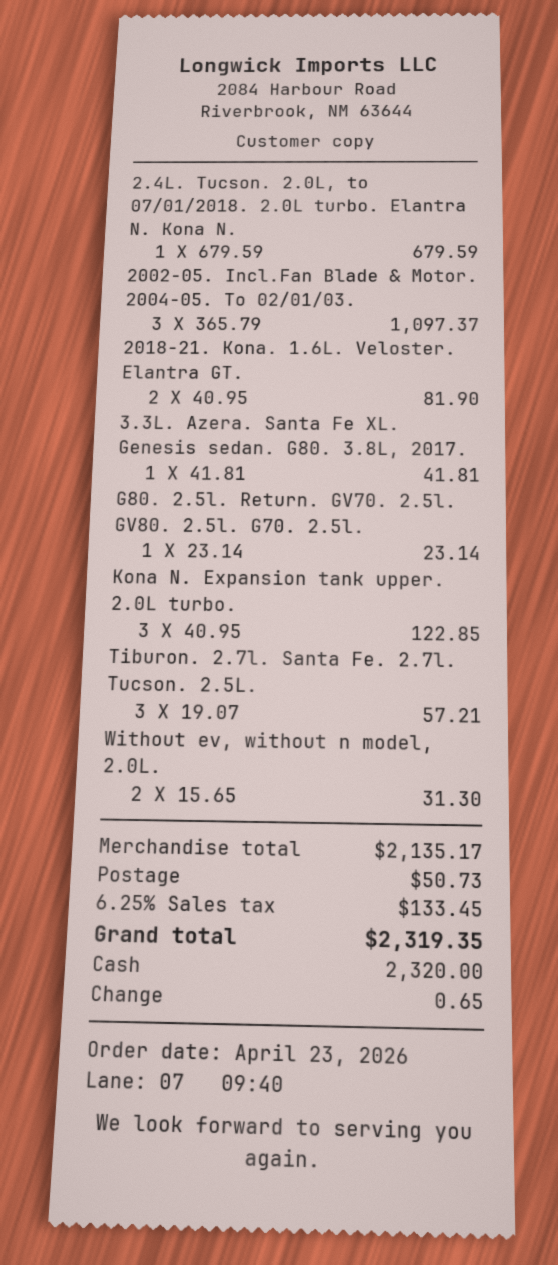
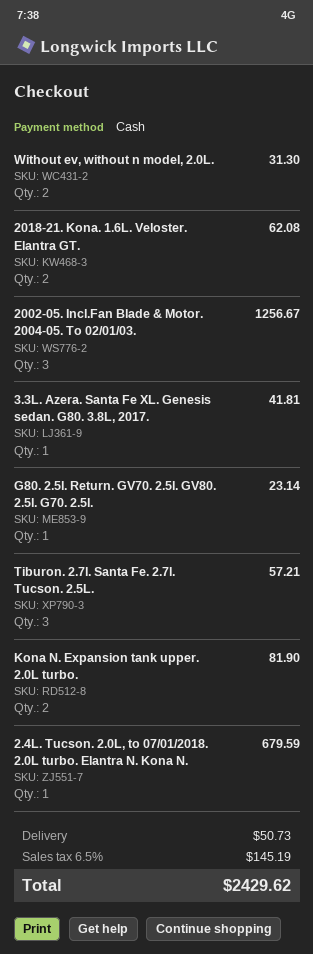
2002-05. Incl.Fan Blade & Motor. 2004-05. To 02/01/03.: 3 for 1097.37 -> 3 for 1256.67
2018-21. Kona. 1.6L. Veloster. Elantra GT.: 2 for 81.90 -> 2 for 62.08
Kona N. Expansion tank upper. 2.0L turbo.: 3 for 122.85 -> 2 for 81.90
tax: 6.25% = 133.45 -> 6.5% = 145.19
total: 2319.35 -> 2429.62

